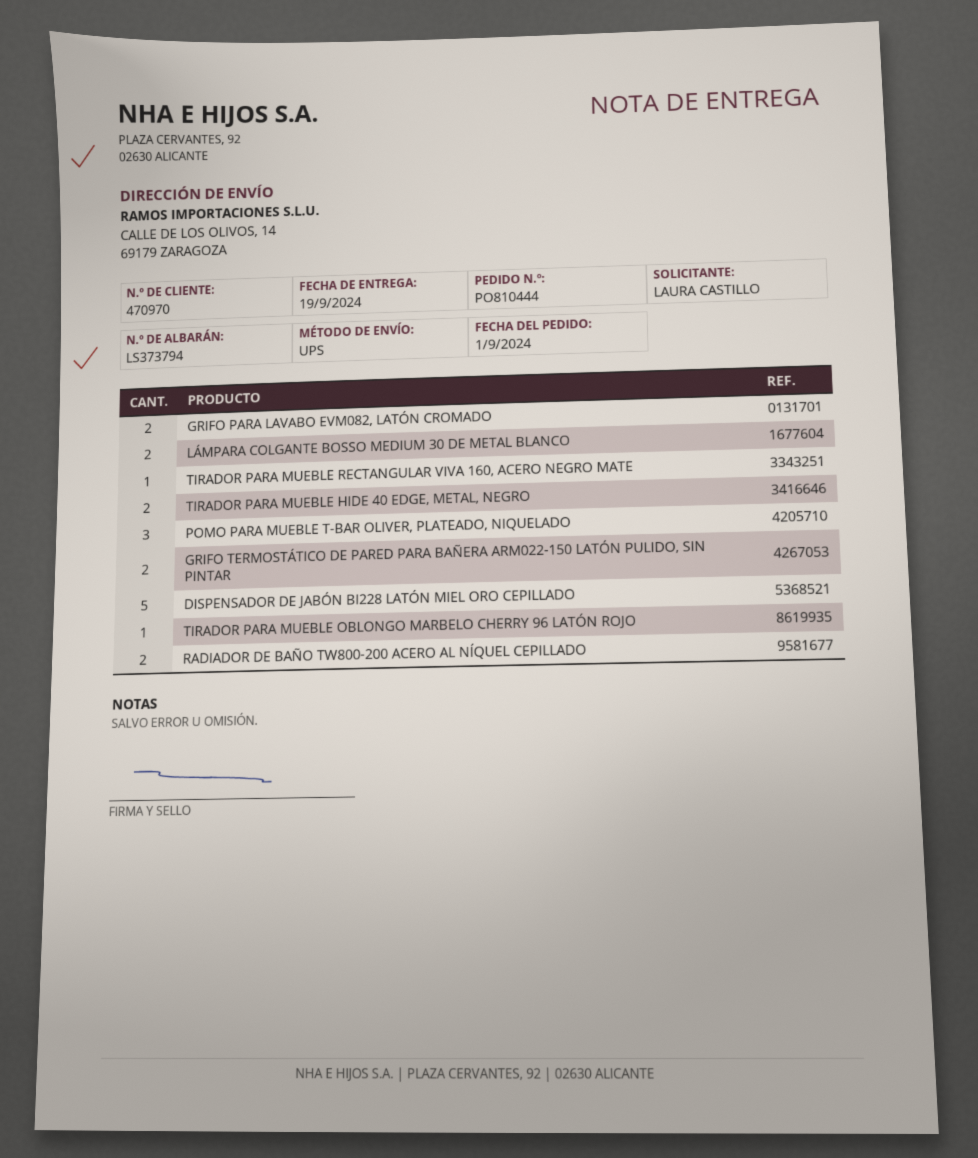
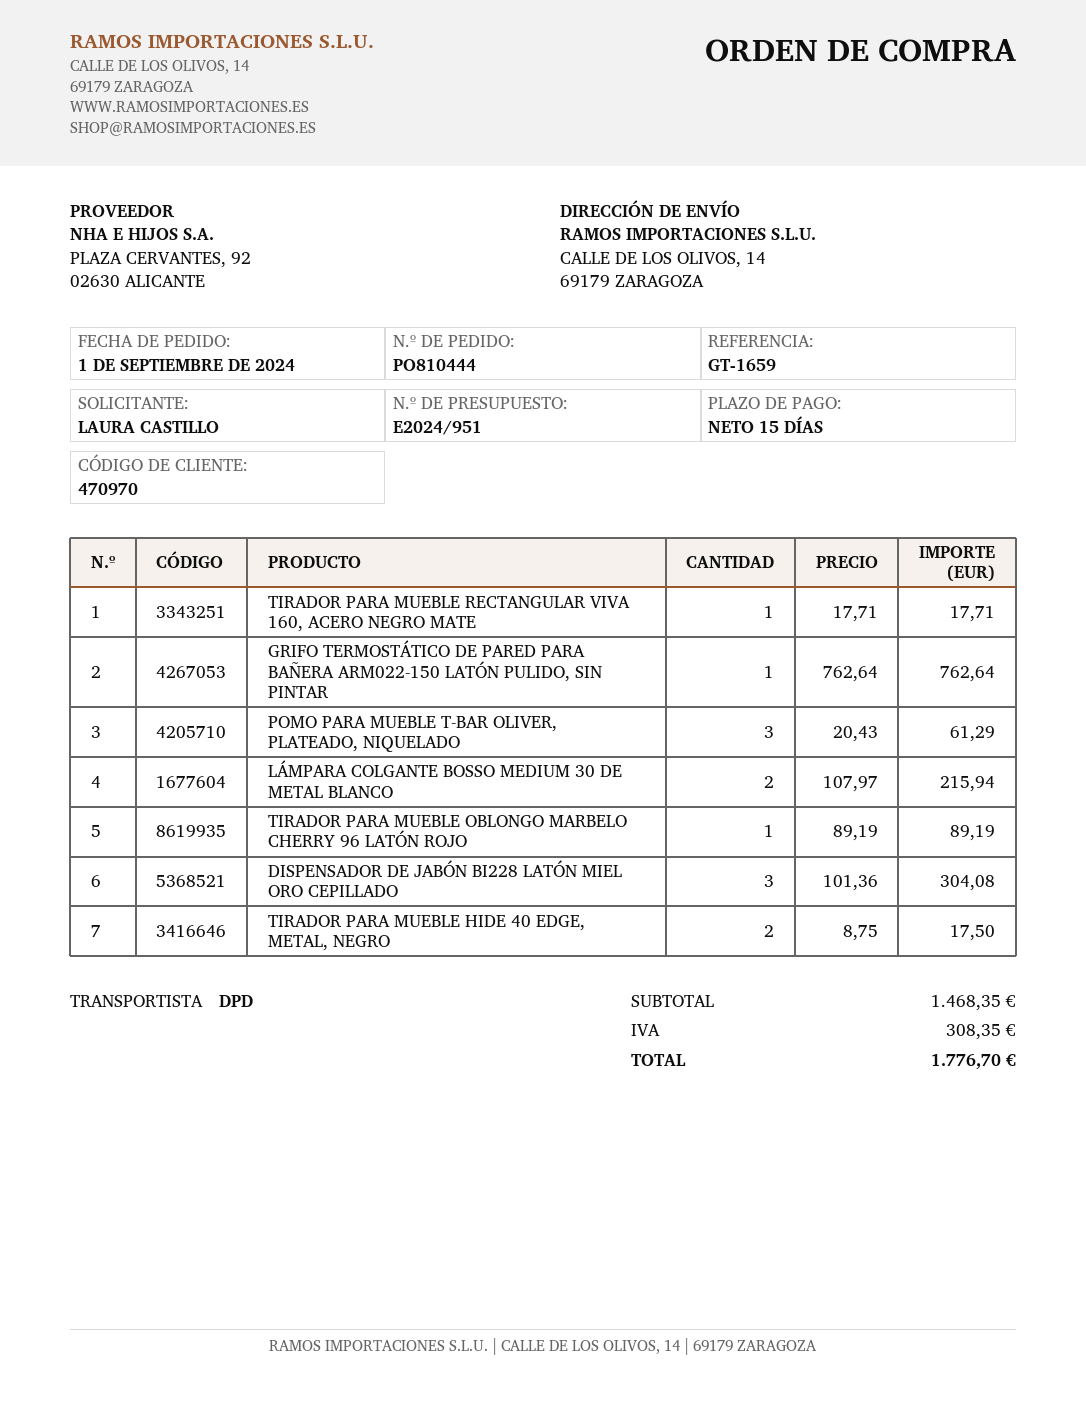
shipping method: UPS -> DPD
GRIFO PARA LAVABO EVM082, LATÓN CROMADO: 2 -> none
GRIFO TERMOSTÁTICO DE PARED PARA BAÑERA ARM022-150 LATÓN PULIDO, SIN PINTAR: 2 -> 1
DISPENSADOR DE JABÓN BI228 LATÓN MIEL ORO CEPILLADO: 5 -> 3
RADIADOR DE BAÑO TW800-200 ACERO AL NÍQUEL CEPILLADO: 2 -> none

